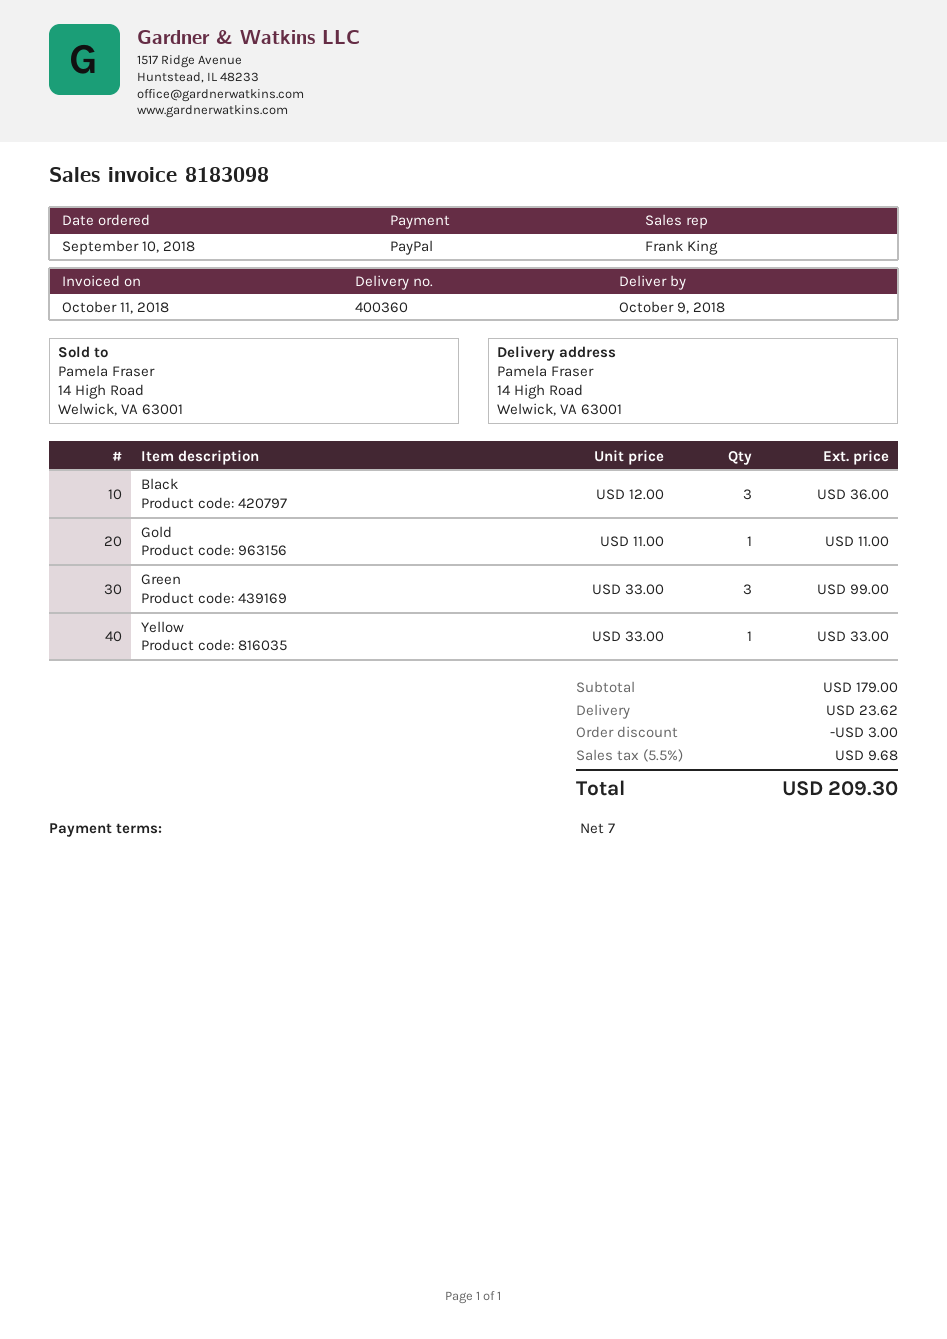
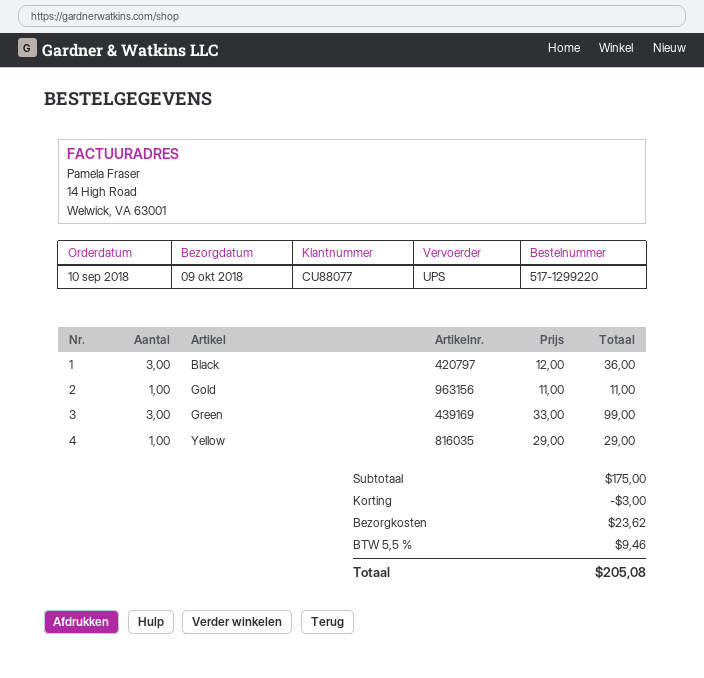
Yellow: 1 x 33.00 = 33.00 -> 1 x 29.00 = 29.00
subtotal: 179.00 -> 175.00
tax: 5.5% = 9.68 -> 5.5% = 9.46
total: 209.30 -> 205.08

